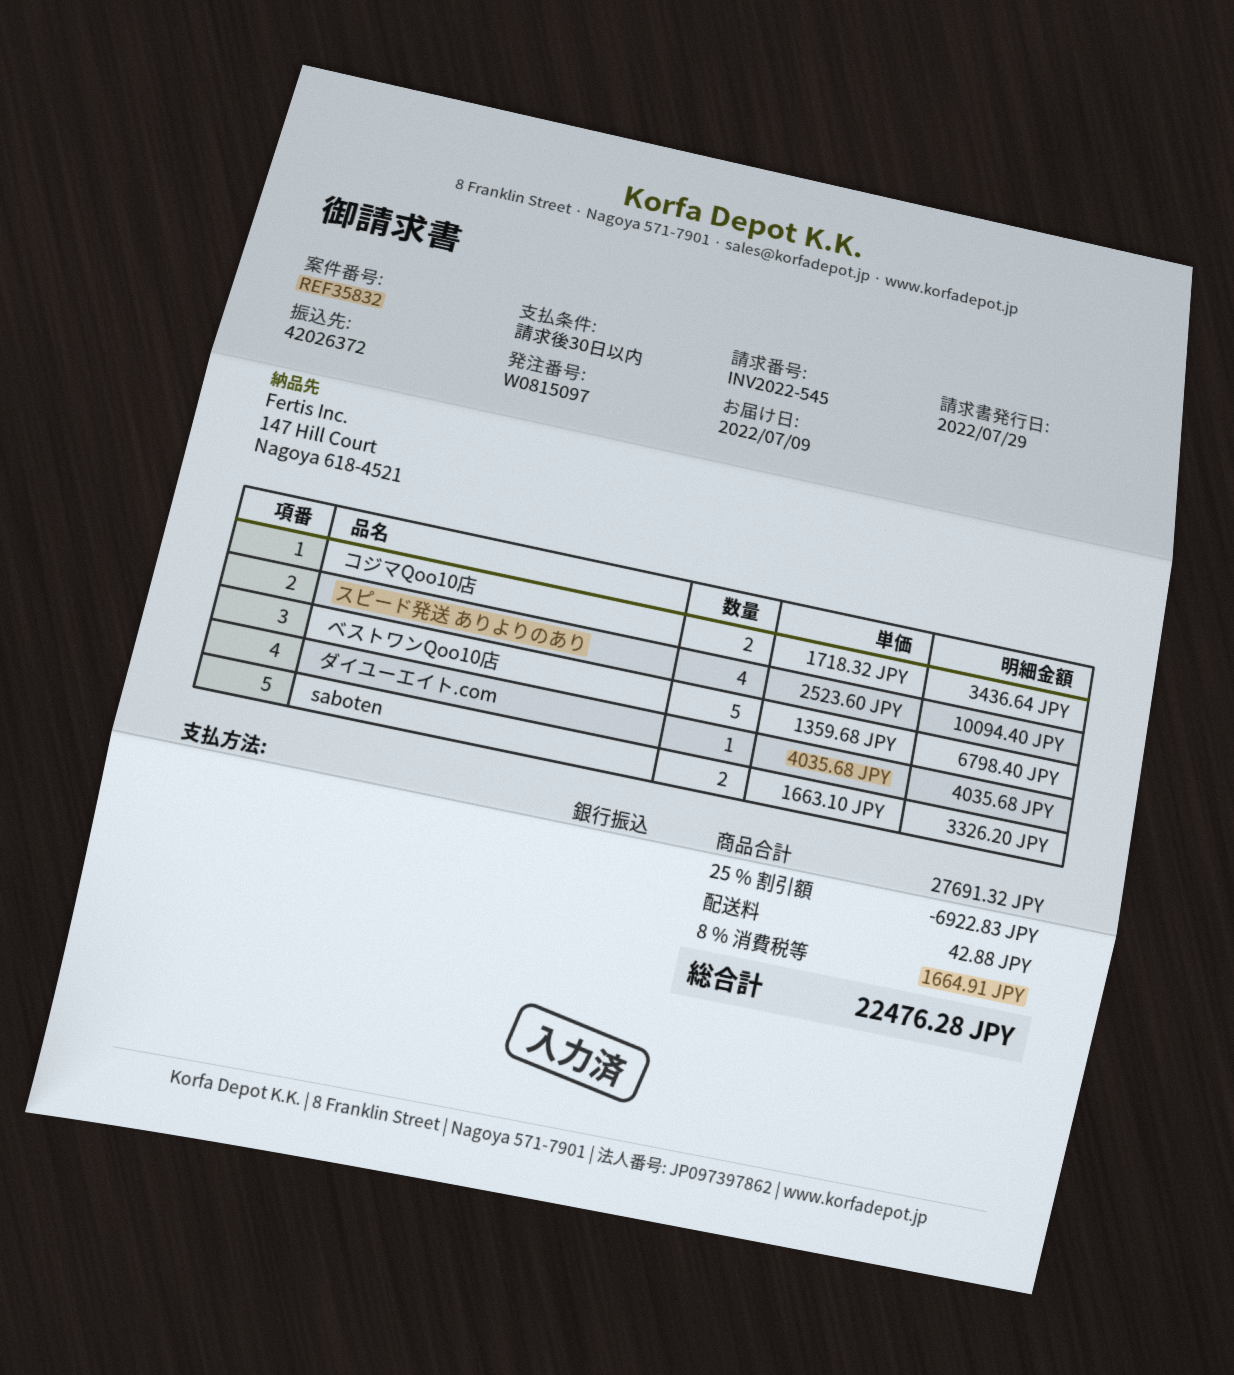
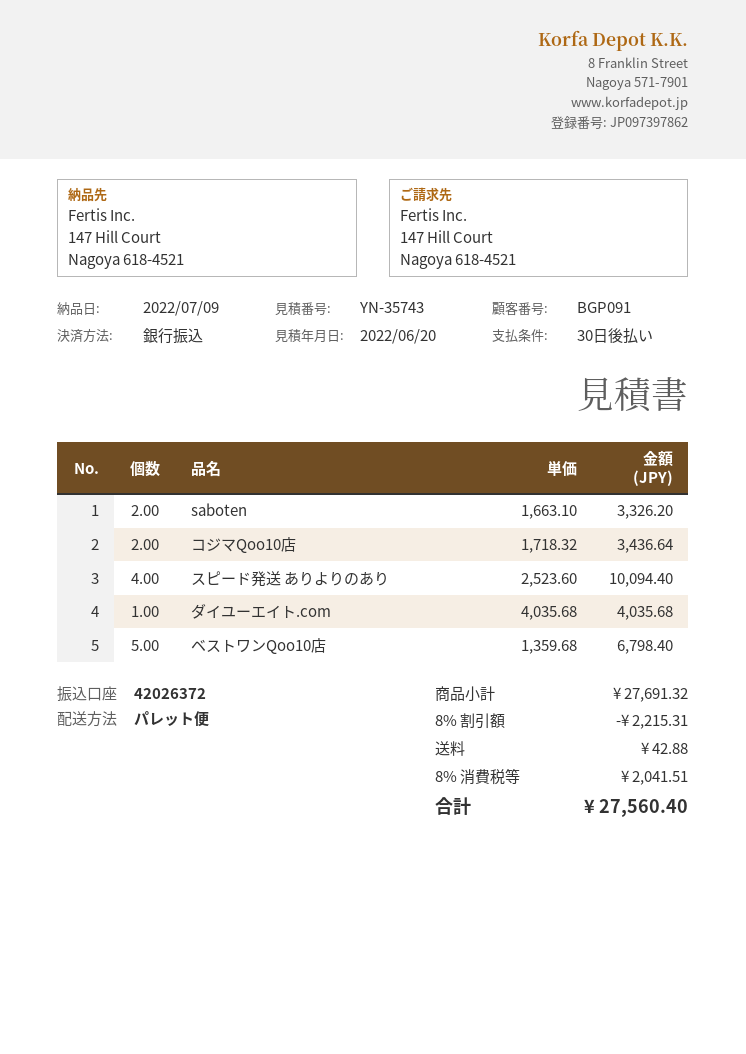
discount: 25% = 6922.83 -> 8% = 2215.31
tax: 8% = 1664.91 -> 8% = 2041.51
total: 22476.28 -> 27560.40

